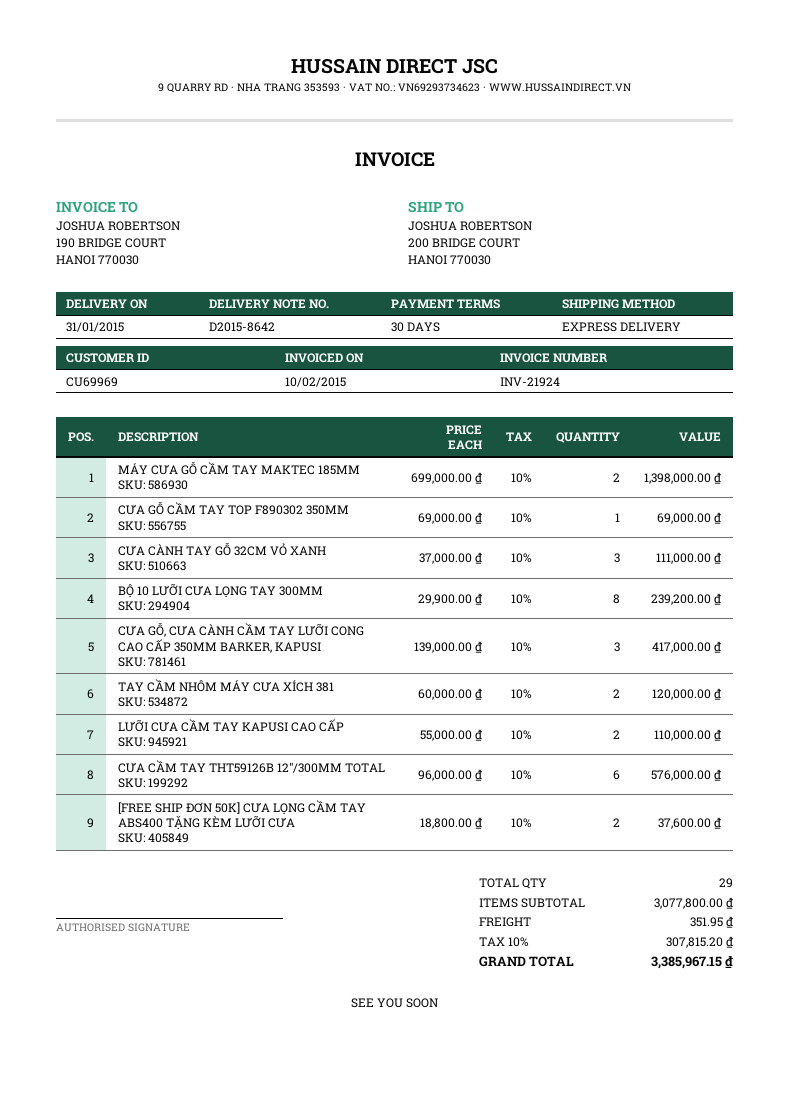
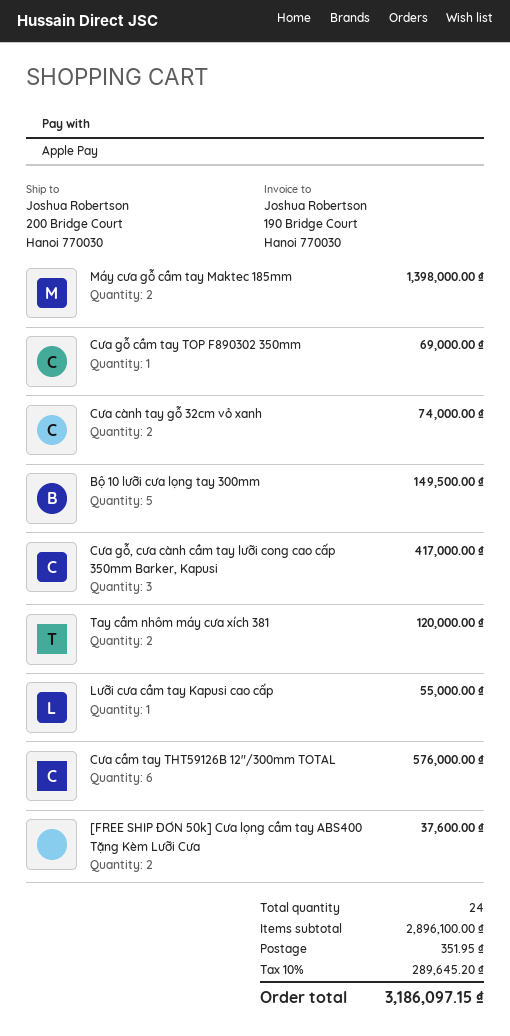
CƯA CÀNH TAY GỖ 32CM VỎ XANH: 3 for 111000.00 -> 2 for 74000.00
BỘ 10 LƯỠI CƯA LỌNG TAY 300MM: 8 for 239200.00 -> 5 for 149500.00
LƯỠI CƯA CẦM TAY KAPUSI CAO CẤP: 2 for 110000.00 -> 1 for 55000.00
total quantity: 29 -> 24
subtotal: 3077800.00 -> 2896100.00
tax: 10% = 307815.20 -> 10% = 289645.20
total: 3385967.15 -> 3186097.15

